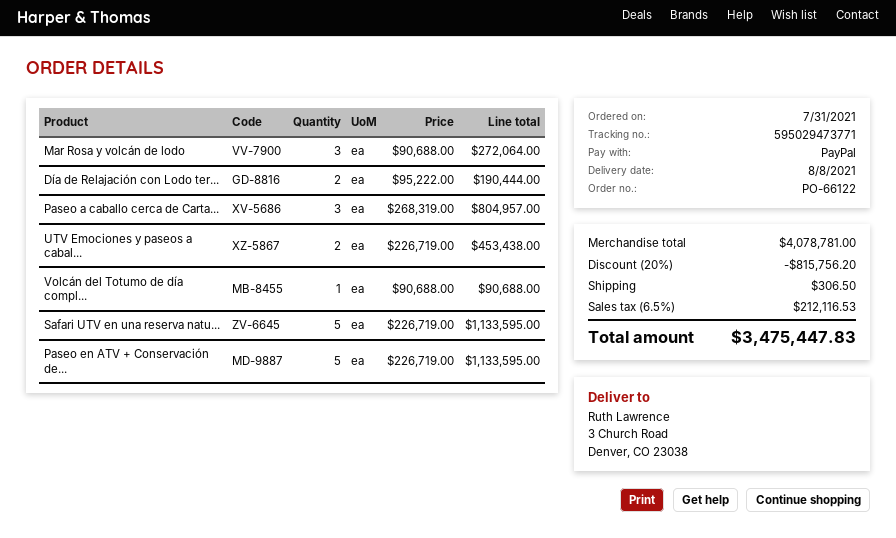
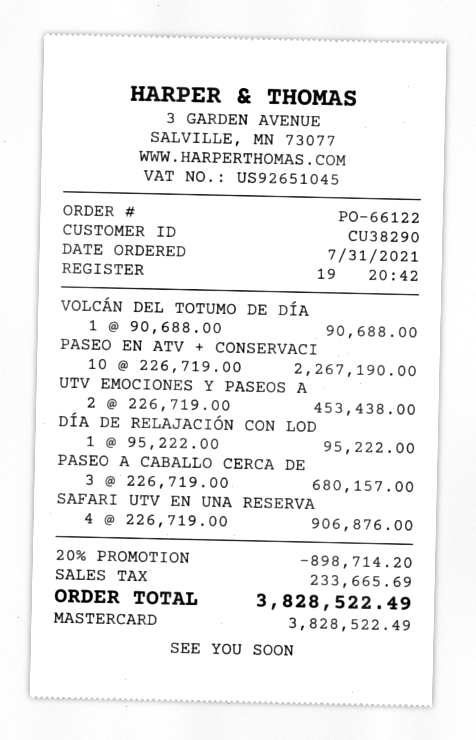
payment method: PayPal -> Mastercard
Mar Rosa y volcán de lodo: 3 x 90688.00 = 272064.00 -> none
Día de Relajación con Lodo ter...: 2 x 95222.00 = 190444.00 -> 1 x 95222.00 = 95222.00
Paseo a caballo cerca de Carta...: 3 x 268319.00 = 804957.00 -> 3 x 226719.00 = 680157.00
Safari UTV en una reserva natu...: 5 x 226719.00 = 1133595.00 -> 4 x 226719.00 = 906876.00
Paseo en ATV + Conservación de...: 5 x 226719.00 = 1133595.00 -> 10 x 226719.00 = 2267190.00
discount: 20% = 815756.20 -> 20% = 898714.20
shipping: 306.50 -> none
tax: 212116.53 -> 233665.69
total: 3475447.83 -> 3828522.49

